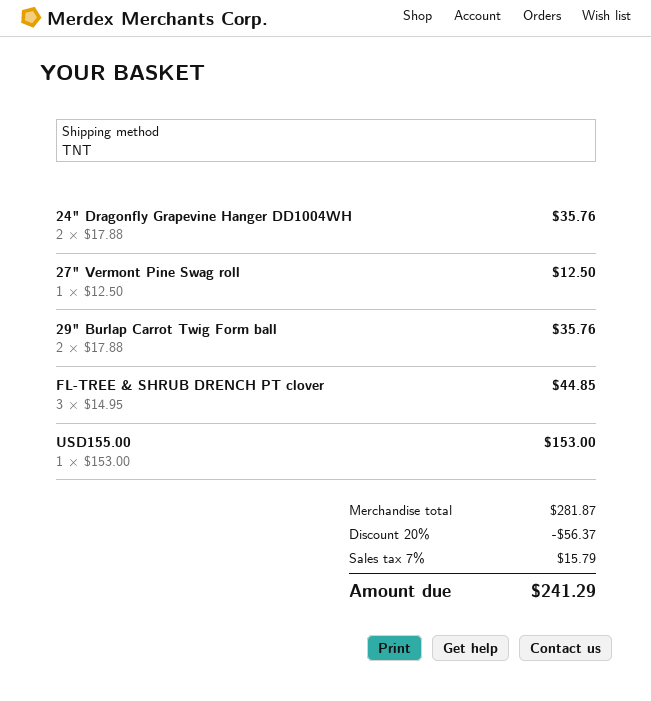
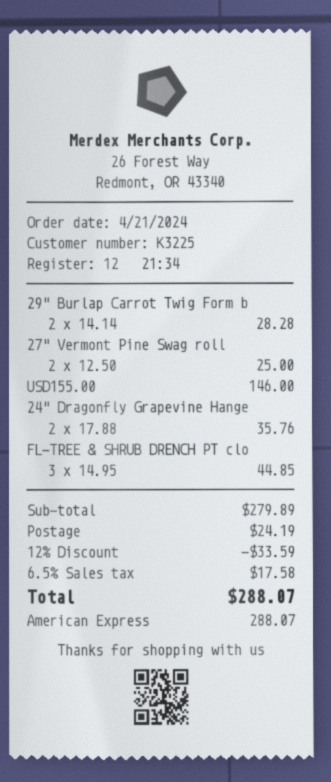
27" Vermont Pine Swag roll: 1 x 12.50 = 12.50 -> 2 x 12.50 = 25.00
29" Burlap Carrot Twig Form ball: 2 x 17.88 = 35.76 -> 2 x 14.14 = 28.28
USD155.00: 1 x 153.00 = 153.00 -> 1 x 146.00 = 146.00
subtotal: 281.87 -> 279.89
discount: 20% = 56.37 -> 12% = 33.59
shipping: none -> 24.19
tax: 7% = 15.79 -> 6.5% = 17.58
total: 241.29 -> 288.07

